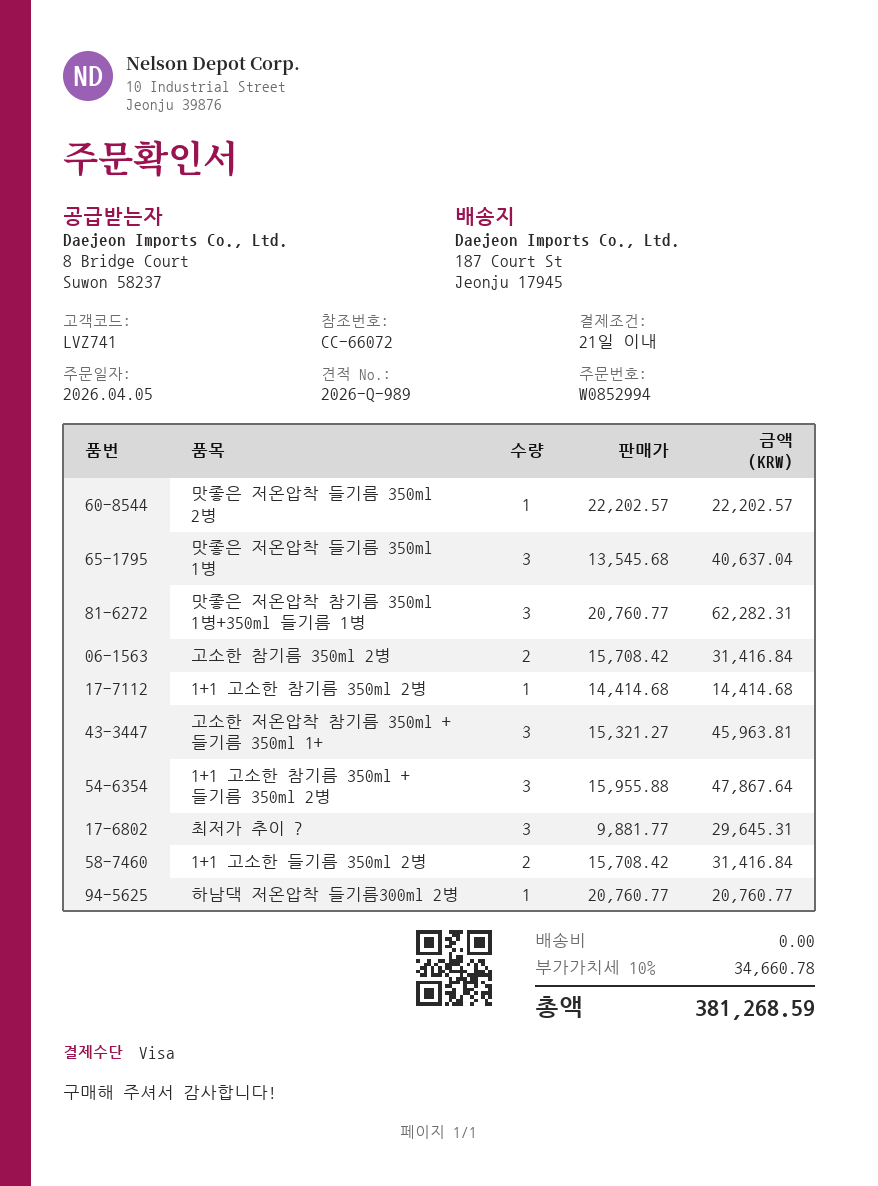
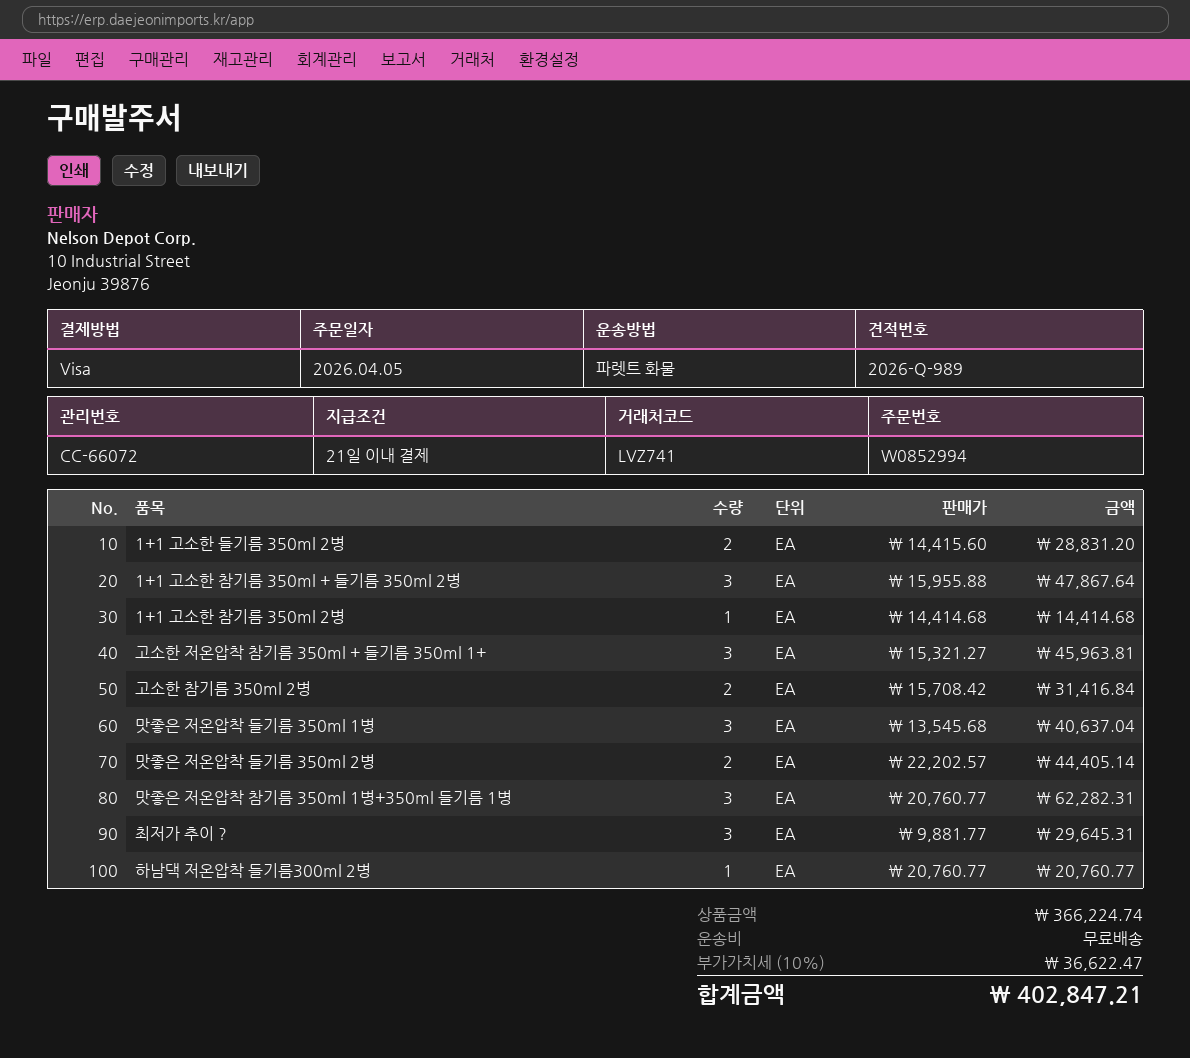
맛좋은 저온압착 들기름 350ml 2병: 1 x 22202.57 = 22202.57 -> 2 x 22202.57 = 44405.14
1+1 고소한 들기름 350ml 2병: 2 x 15708.42 = 31416.84 -> 2 x 14415.60 = 28831.20
tax: 10% = 34660.78 -> 10% = 36622.47
total: 381268.59 -> 402847.21

